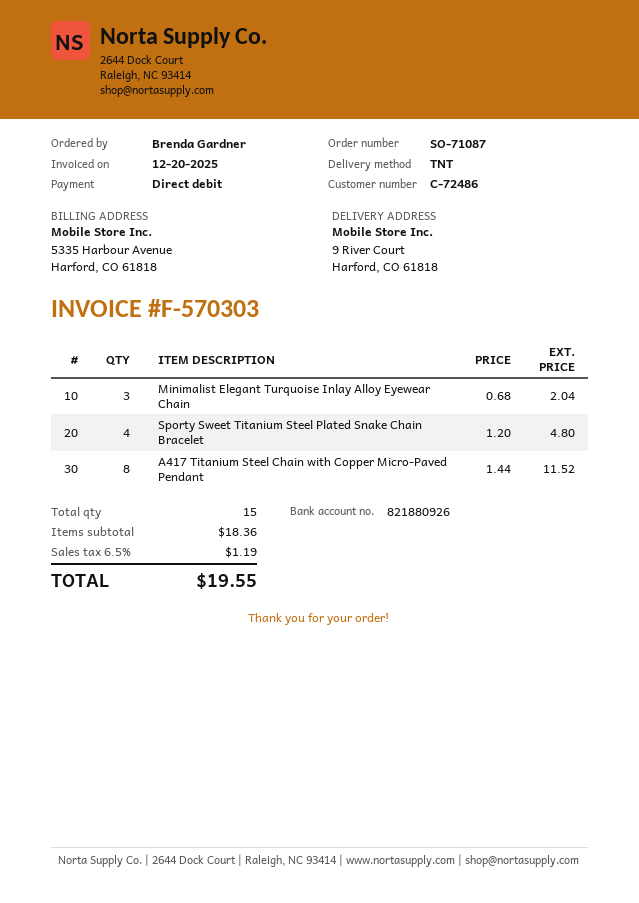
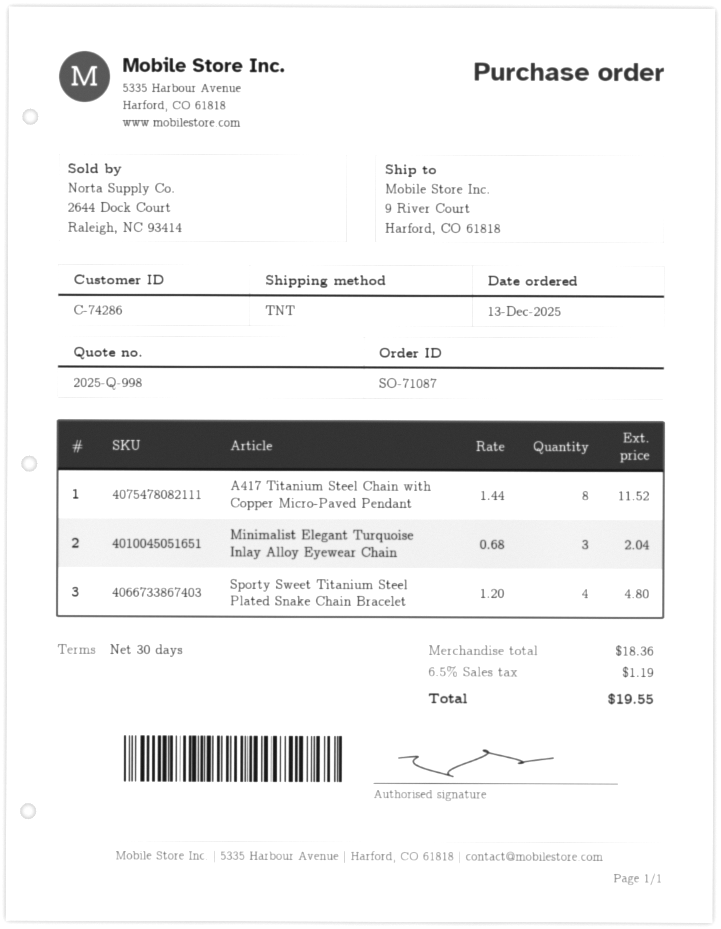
customer number: C-72486 -> C-74286

